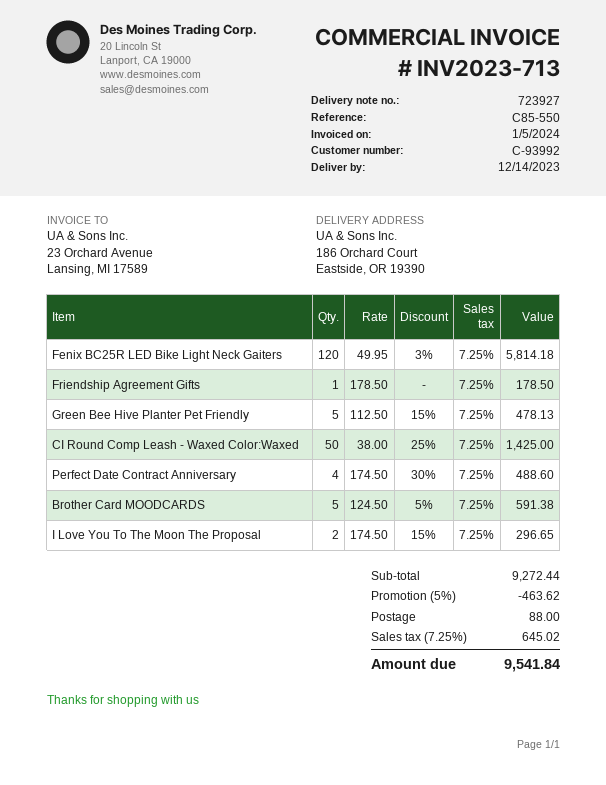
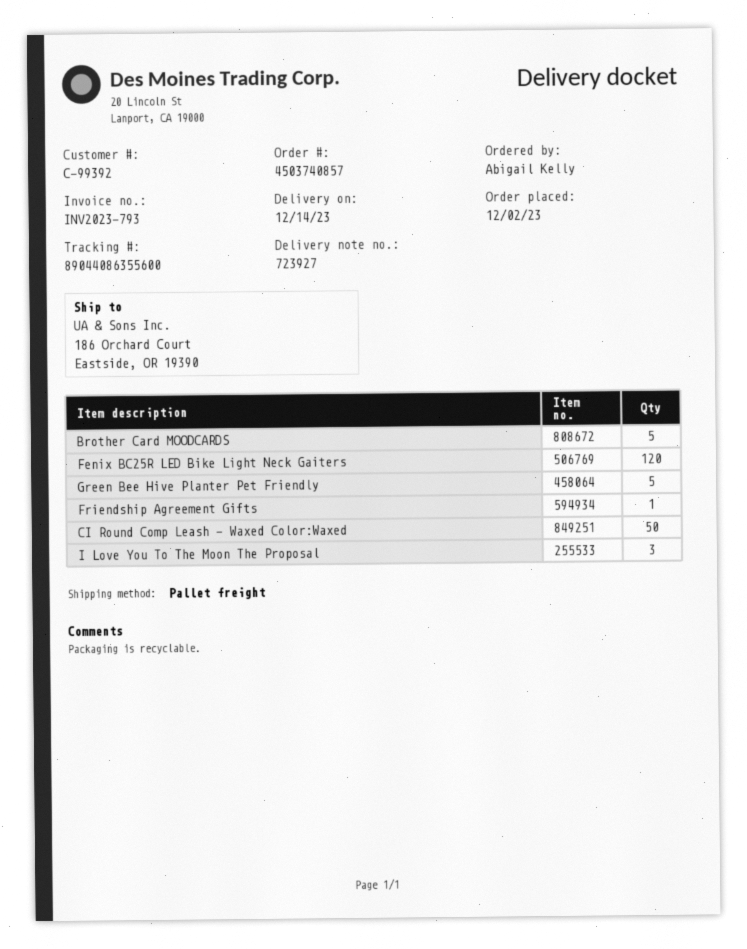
invoice number: INV2023-713 -> INV2023-793
customer number: C-93992 -> C-99392
Perfect Date Contract Anniversary: 4 -> none
I Love You To The Moon The Proposal: 2 -> 3

